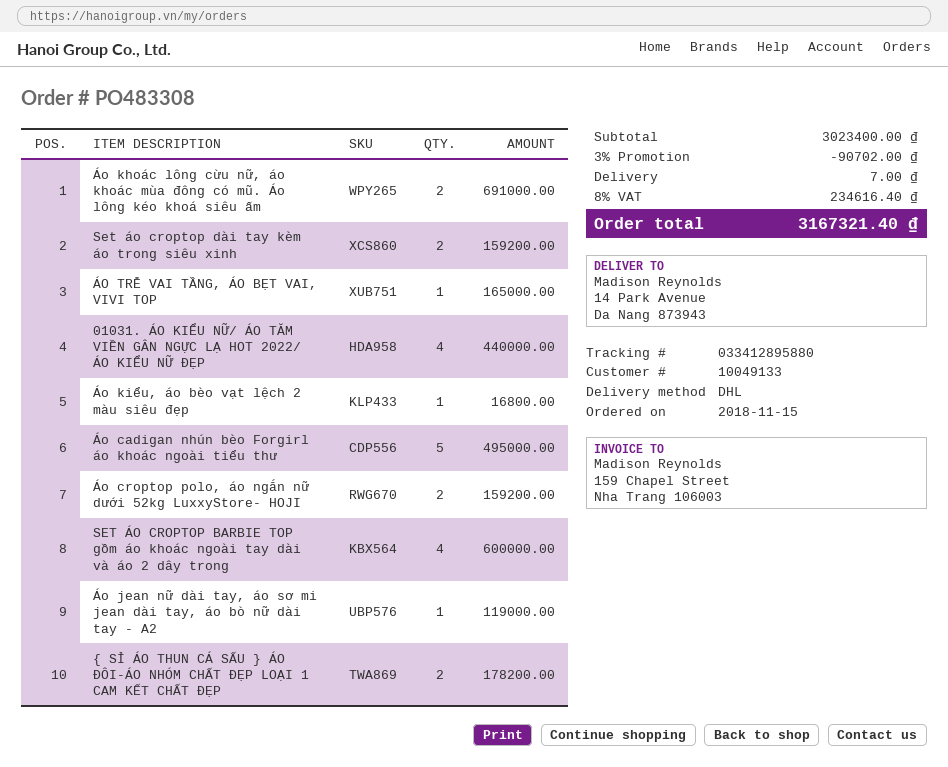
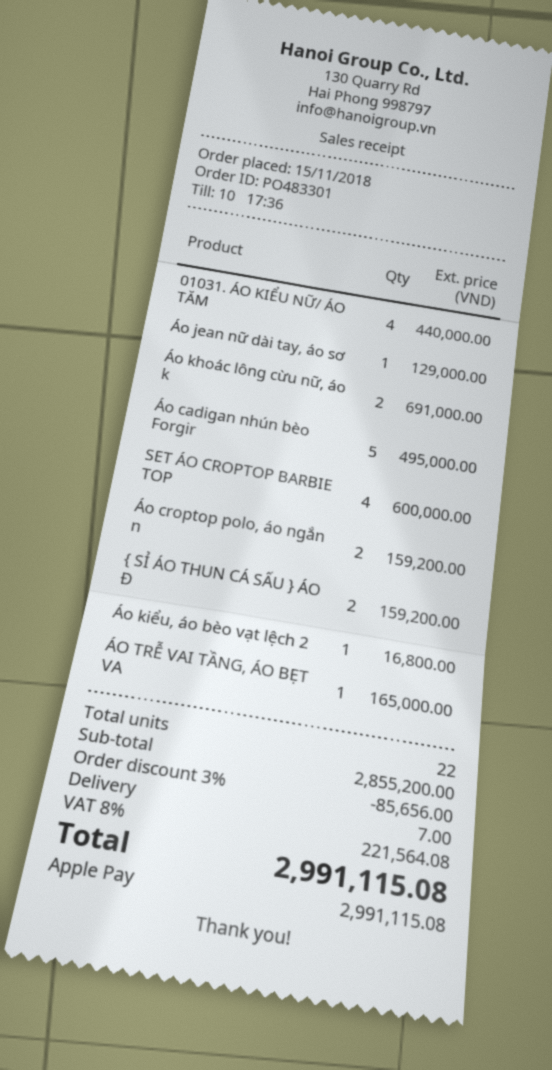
order number: PO483308 -> PO483301
Set áo croptop dài tay kèm áo trong siêu xinh: 2 for 159200.00 -> none
Áo jean nữ dài tay, áo sơ mi jean dài tay, áo bò nữ dài tay - A2: 1 for 119000.00 -> 1 for 129000.00
{ SỈ ÁO THUN CÁ SẤU } ÁO ĐÔI-ÁO NHÓM CHẤT ĐẸP LOẠI 1 CAM KẾT CHẤT ĐẸP: 2 for 178200.00 -> 2 for 159200.00
subtotal: 3023400.00 -> 2855200.00
discount: 3% = 90702.00 -> 3% = 85656.00
tax: 8% = 234616.40 -> 8% = 221564.08
total: 3167321.40 -> 2991115.08

